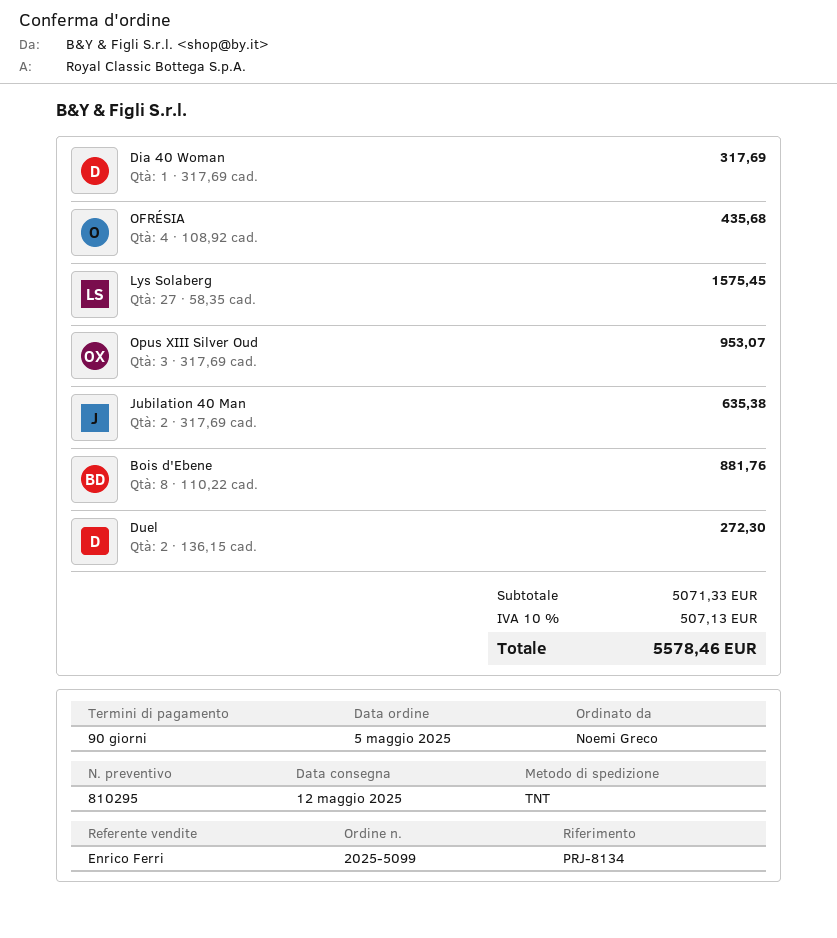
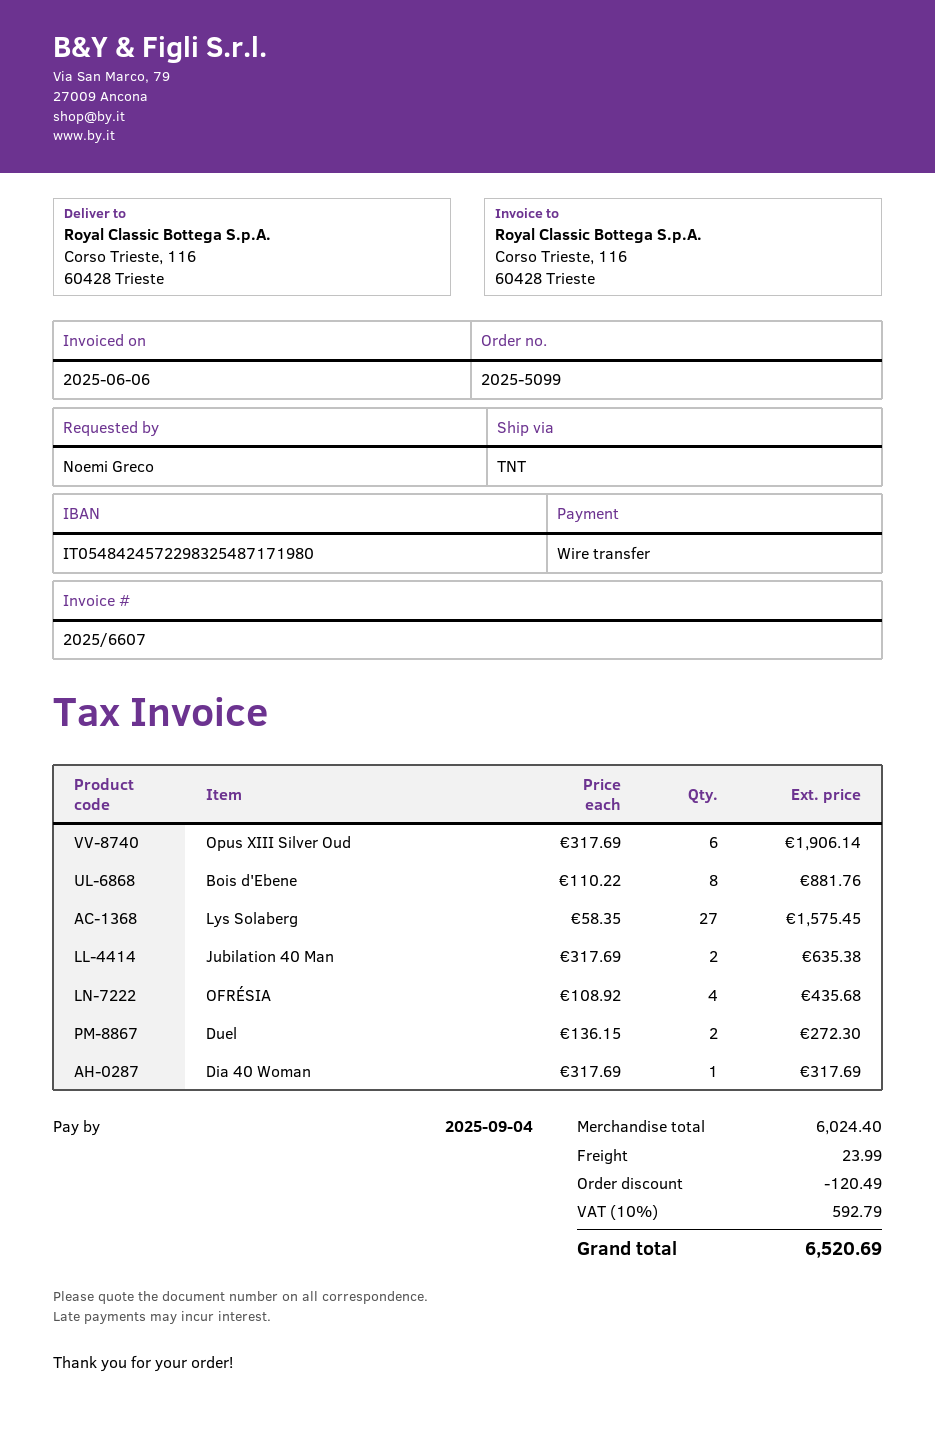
Opus XIII Silver Oud: 3 x 317.69 = 953.07 -> 6 x 317.69 = 1906.14
subtotal: 5071.33 -> 6024.40
discount: none -> 120.49
shipping: none -> 23.99
tax: 10% = 507.13 -> 10% = 592.79
total: 5578.46 -> 6520.69

